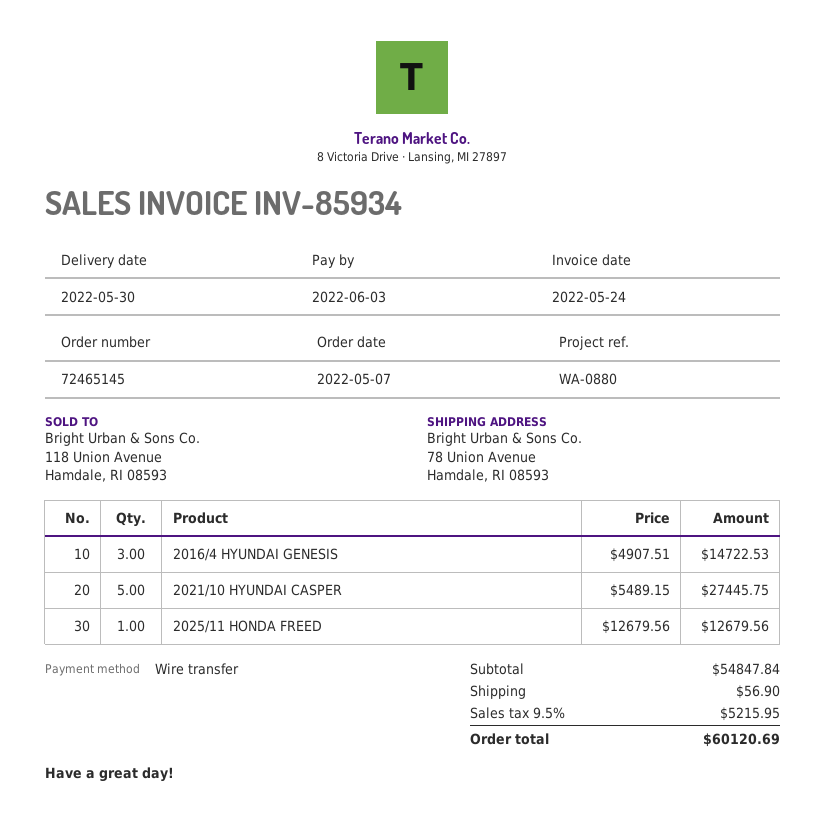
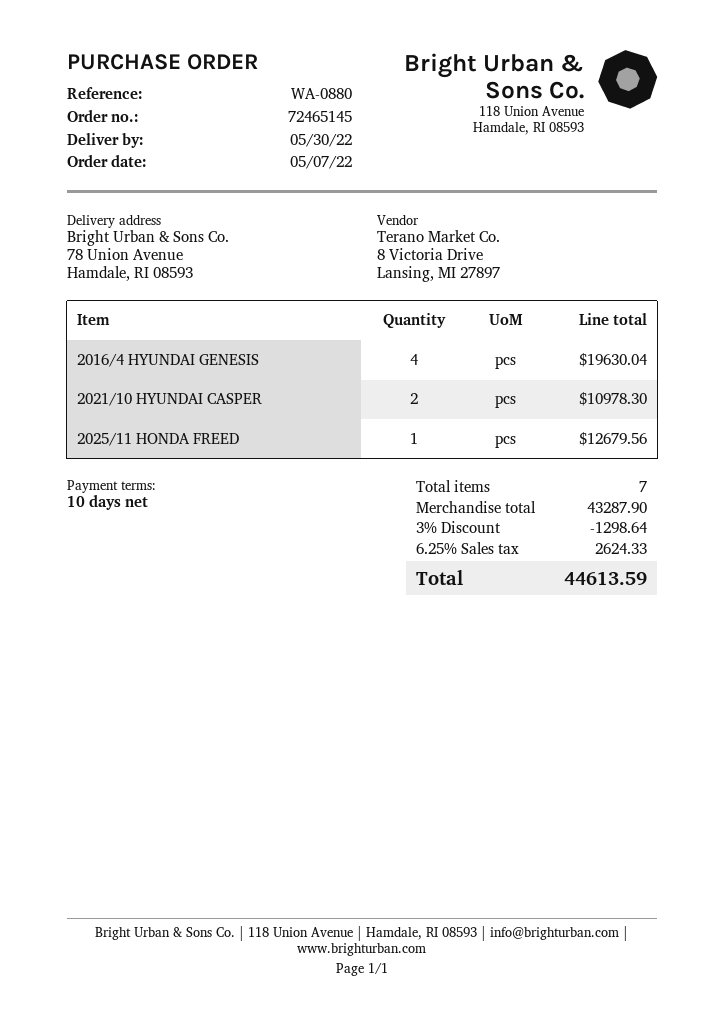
2016/4 HYUNDAI GENESIS: 3 for 14722.53 -> 4 for 19630.04
2021/10 HYUNDAI CASPER: 5 for 27445.75 -> 2 for 10978.30
subtotal: 54847.84 -> 43287.90
discount: none -> 3% = 1298.64
shipping: 56.90 -> none
tax: 9.5% = 5215.95 -> 6.25% = 2624.33
total: 60120.69 -> 44613.59

